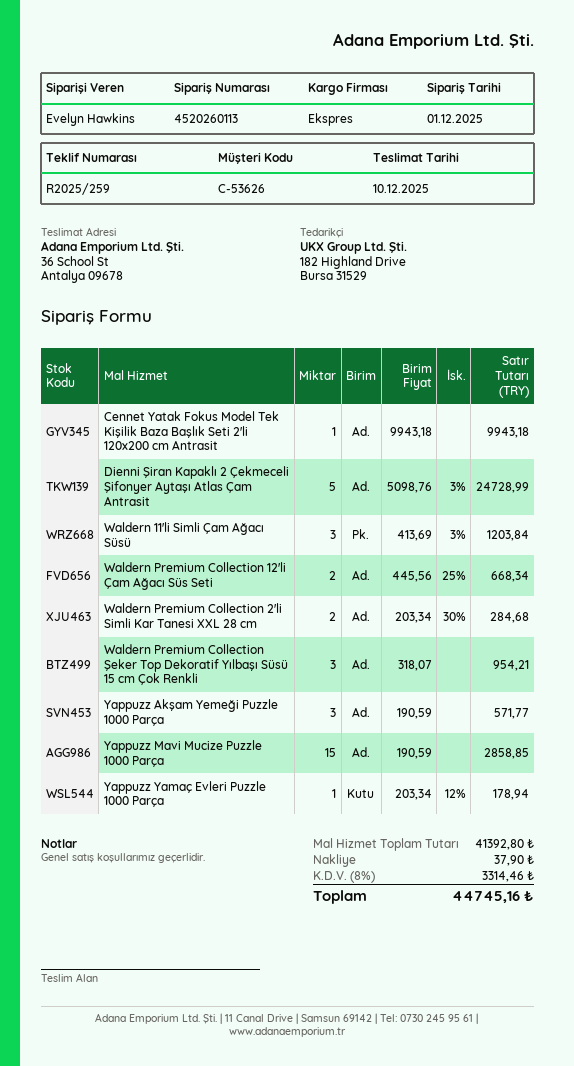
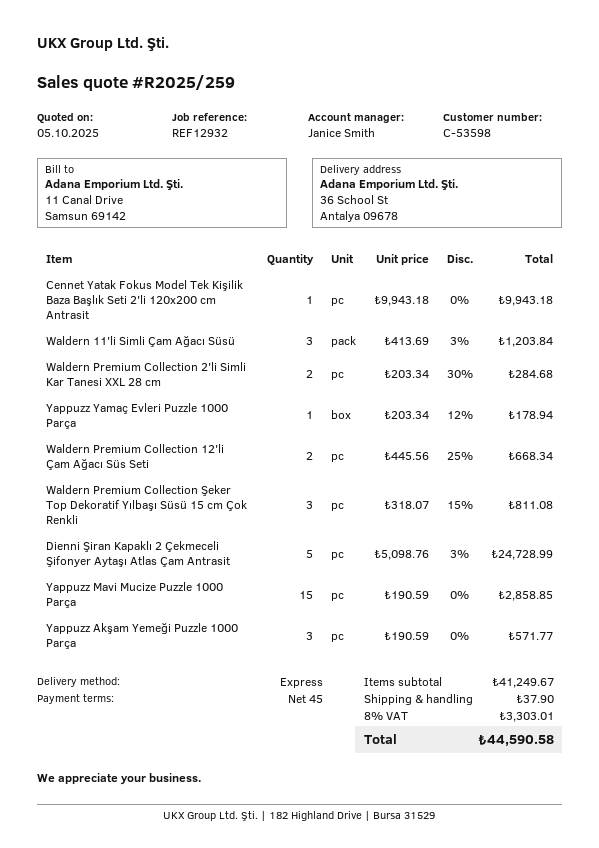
customer number: C-53626 -> C-53598
Waldern Premium Collection Şeker Top Dekoratif Yılbaşı Süsü 15 cm Çok Renkli: 3 x 318.07 = 954.21 -> 3 x 318.07 - 15% = 811.08
subtotal: 41392.80 -> 41249.67
tax: 8% = 3314.46 -> 8% = 3303.01
total: 44745.16 -> 44590.58

